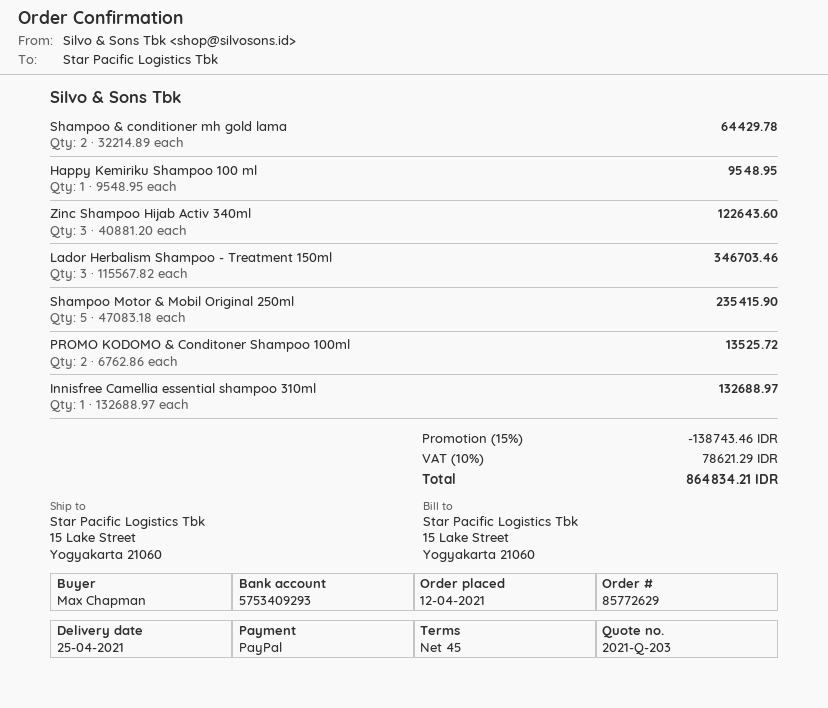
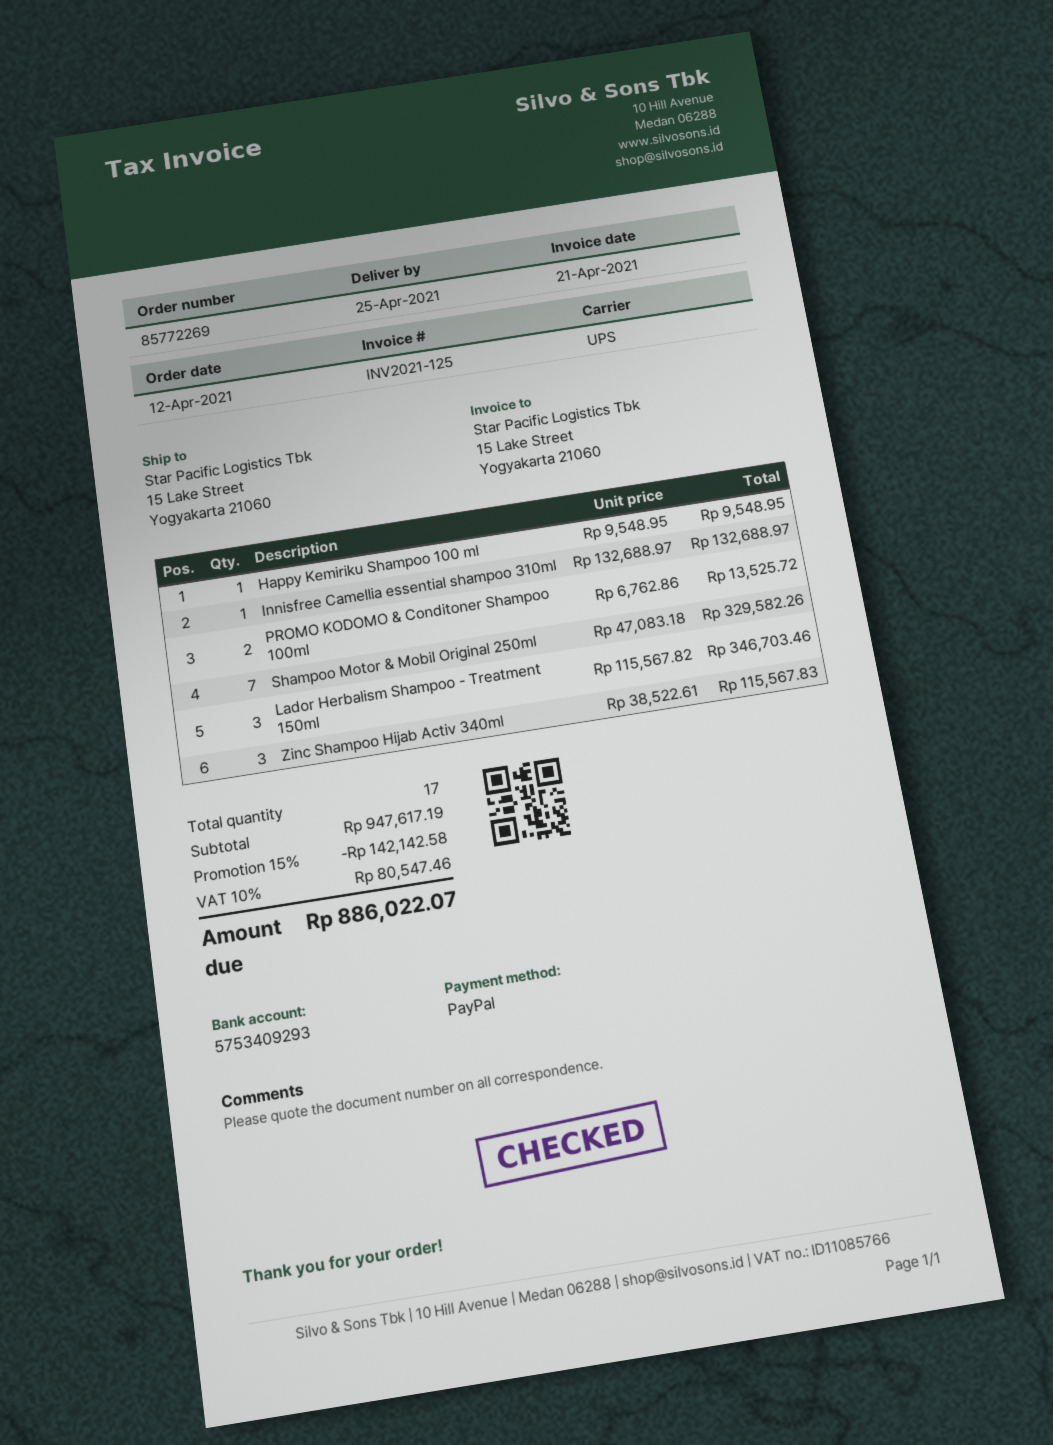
order number: 85772629 -> 85772269
Shampoo & conditioner mh gold lama: 2 x 32214.89 = 64429.78 -> none
Zinc Shampoo Hijab Activ 340ml: 3 x 40881.20 = 122643.60 -> 3 x 38522.61 = 115567.83
Shampoo Motor & Mobil Original 250ml: 5 x 47083.18 = 235415.90 -> 7 x 47083.18 = 329582.26
discount: 15% = 138743.46 -> 15% = 142142.58
tax: 10% = 78621.29 -> 10% = 80547.46
total: 864834.21 -> 886022.07

